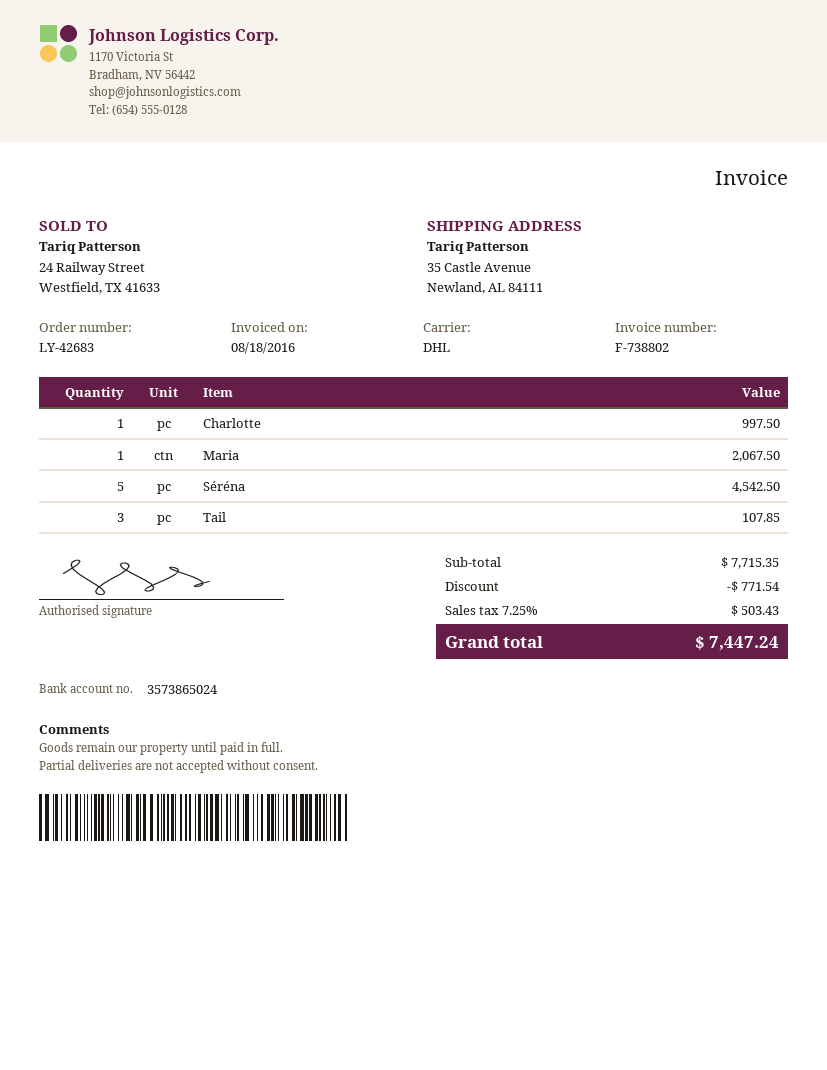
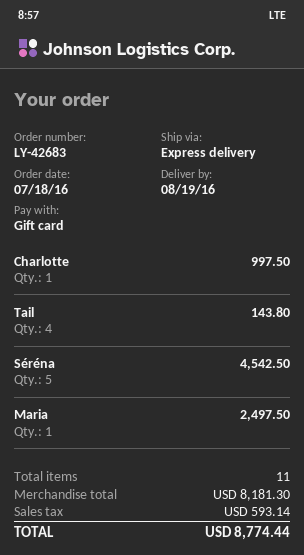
shipping method: DHL -> express
Maria: 1 for 2067.50 -> 1 for 2497.50
Tail: 3 for 107.85 -> 4 for 143.80
subtotal: 7715.35 -> 8181.30
discount: 771.54 -> none
tax: 503.43 -> 593.14
total: 7447.24 -> 8774.44

